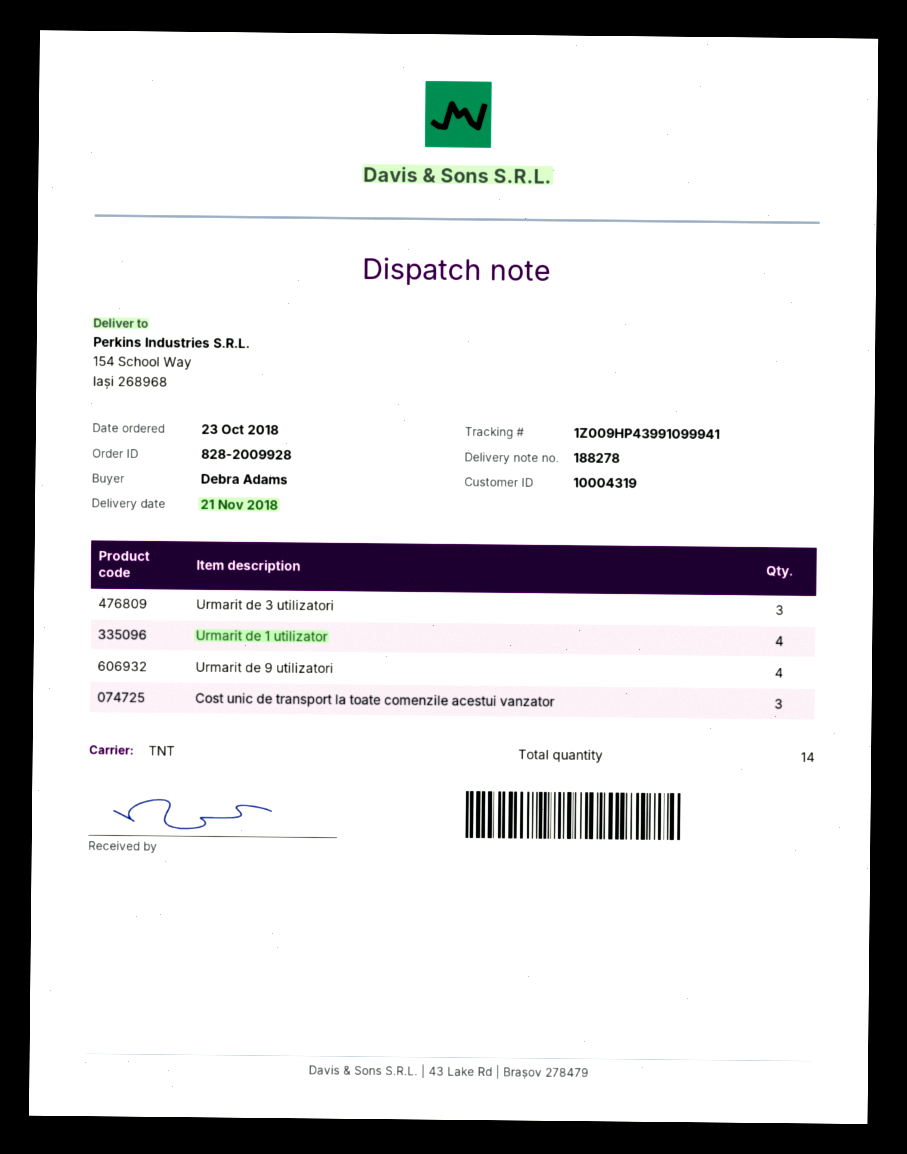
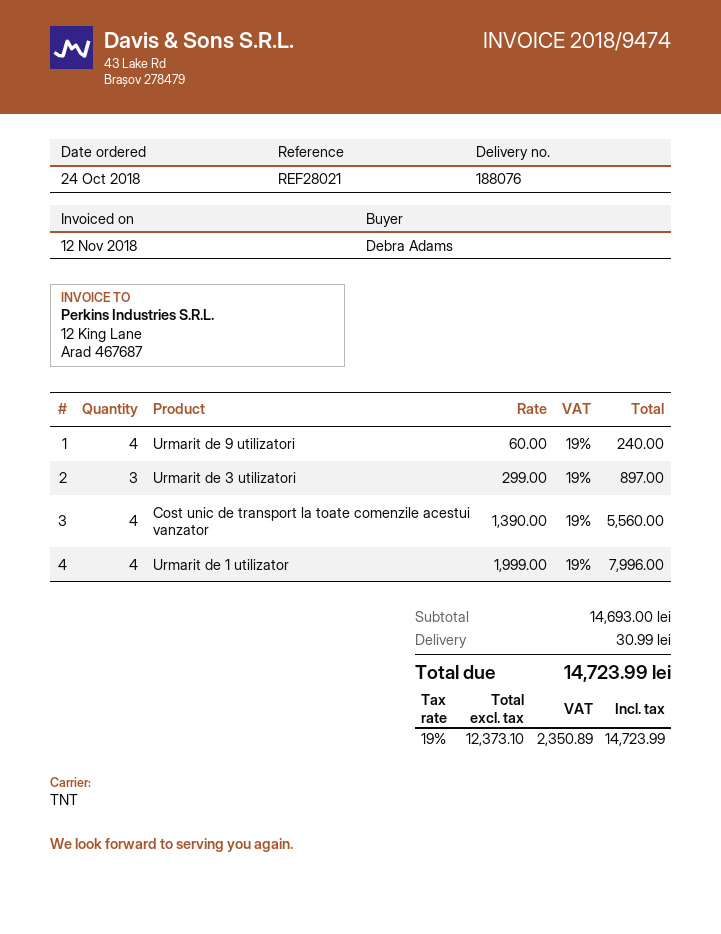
order date: 2018-10-23 -> 2018-10-24
delivery note number: 188278 -> 188076
Cost unic de transport la toate comenzile acestui vanzator: 3 -> 4

